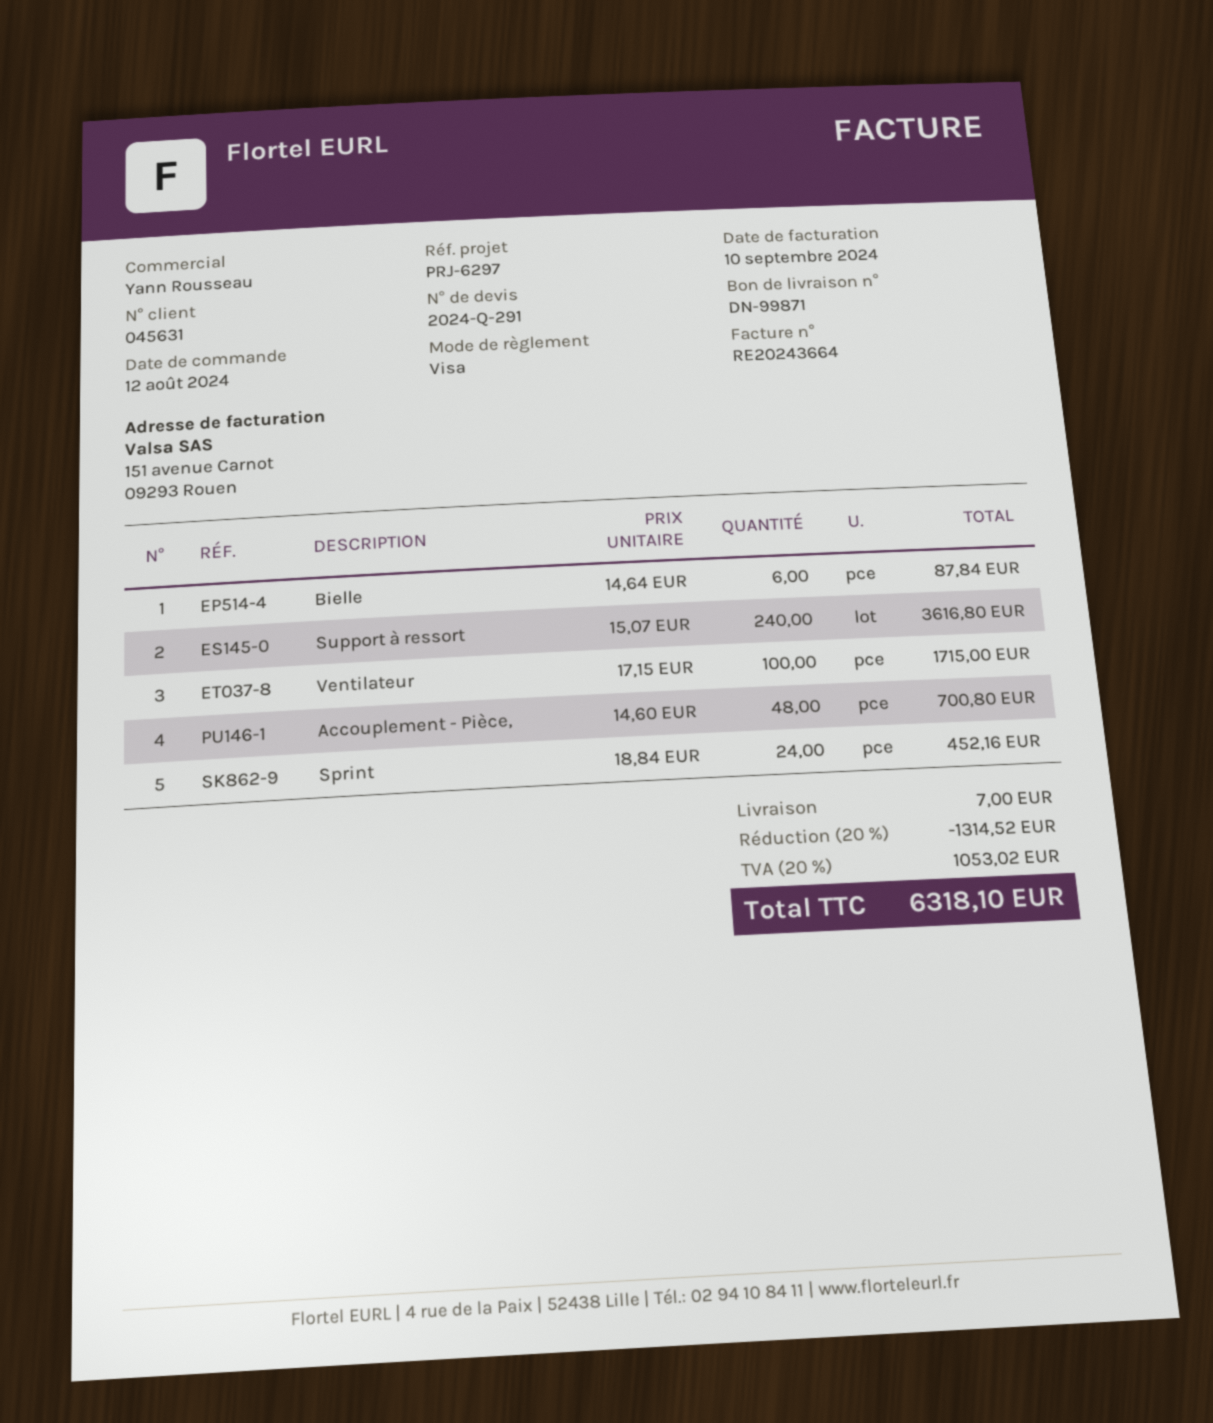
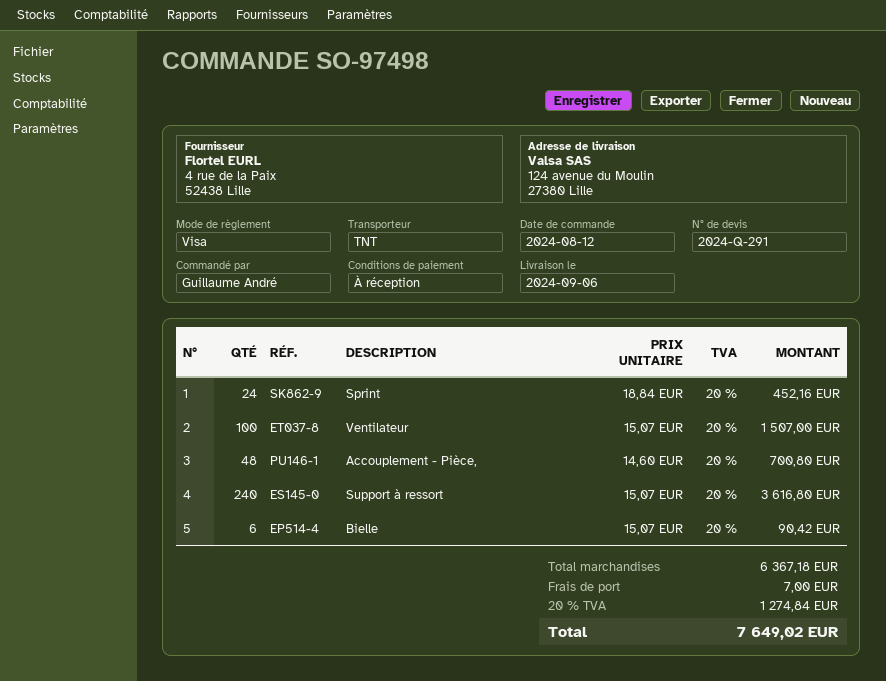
Bielle: 6 x 14.64 = 87.84 -> 6 x 15.07 = 90.42
Ventilateur: 100 x 17.15 = 1715.00 -> 100 x 15.07 = 1507.00
discount: 20% = 1314.52 -> none
tax: 20% = 1053.02 -> 20% = 1274.84
total: 6318.10 -> 7649.02

